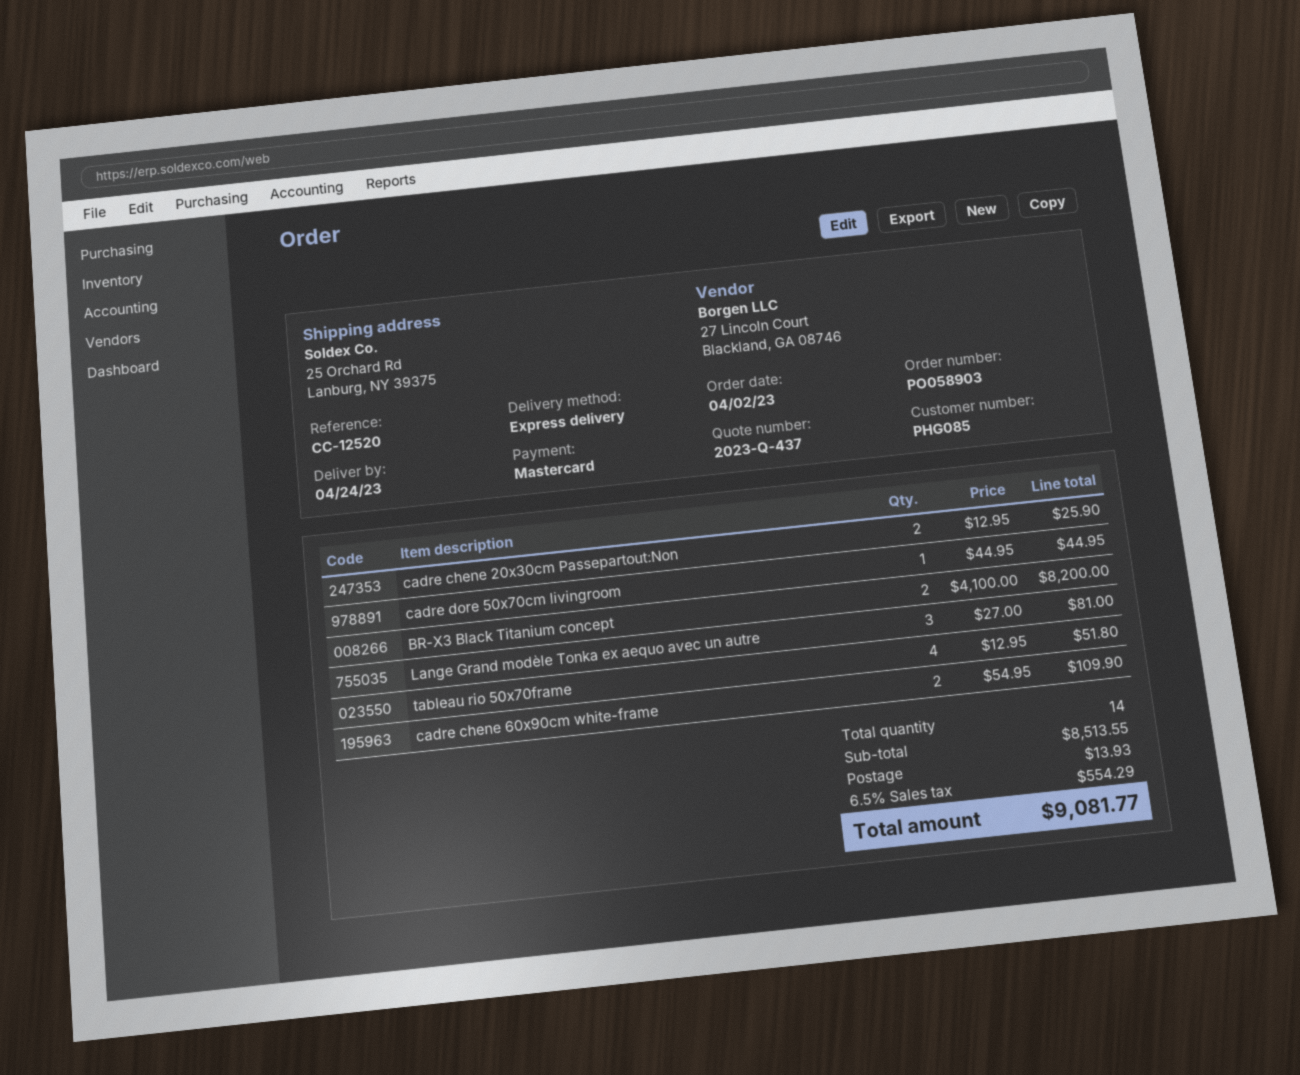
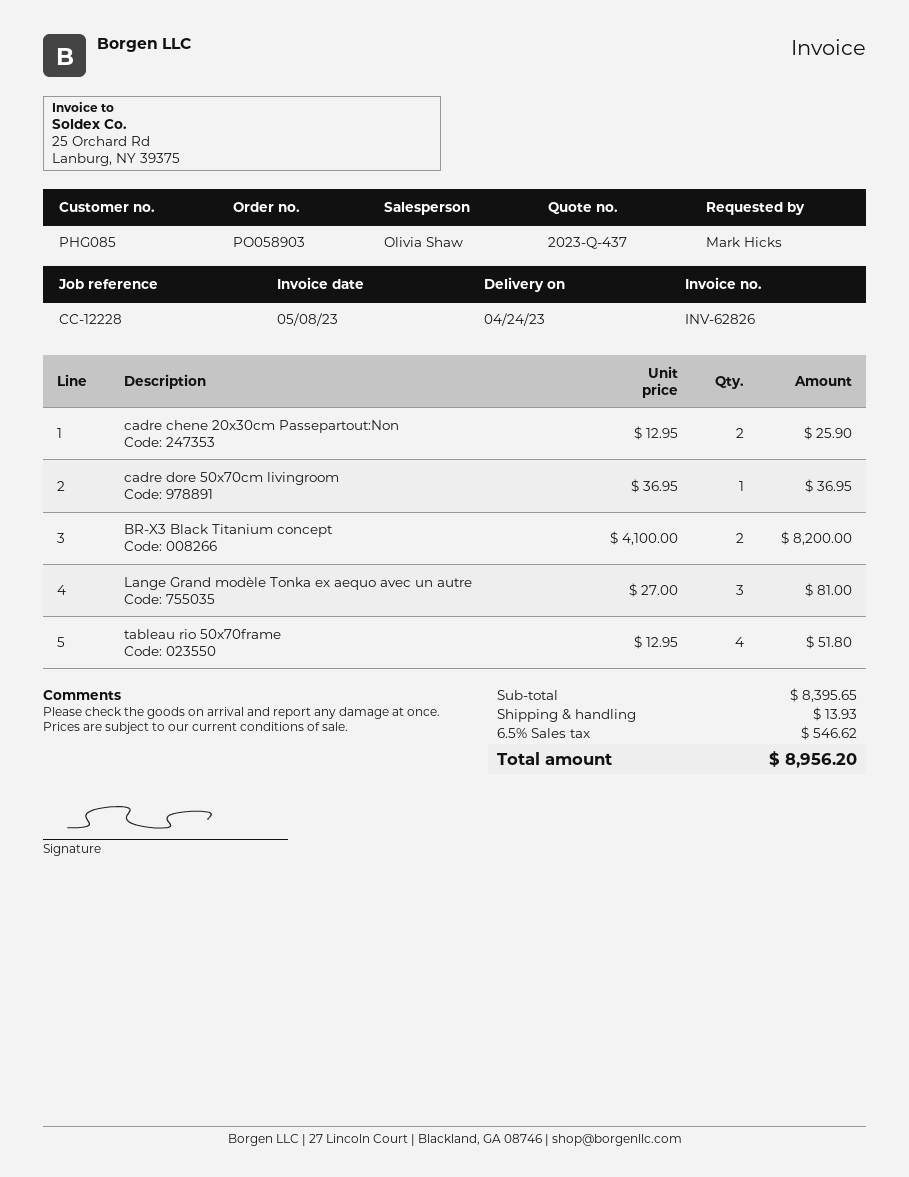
reference: CC-12520 -> CC-12228
cadre dore 50x70cm livingroom: 1 x 44.95 = 44.95 -> 1 x 36.95 = 36.95
cadre chene 60x90cm white-frame: 2 x 54.95 = 109.90 -> none
subtotal: 8513.55 -> 8395.65
tax: 6.5% = 554.29 -> 6.5% = 546.62
total: 9081.77 -> 8956.20

